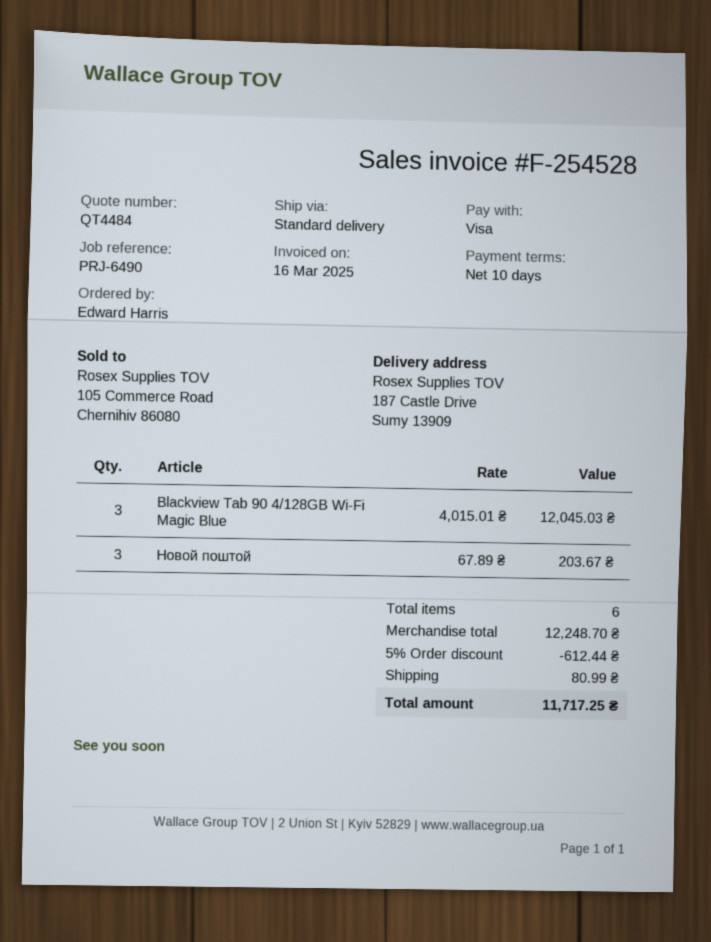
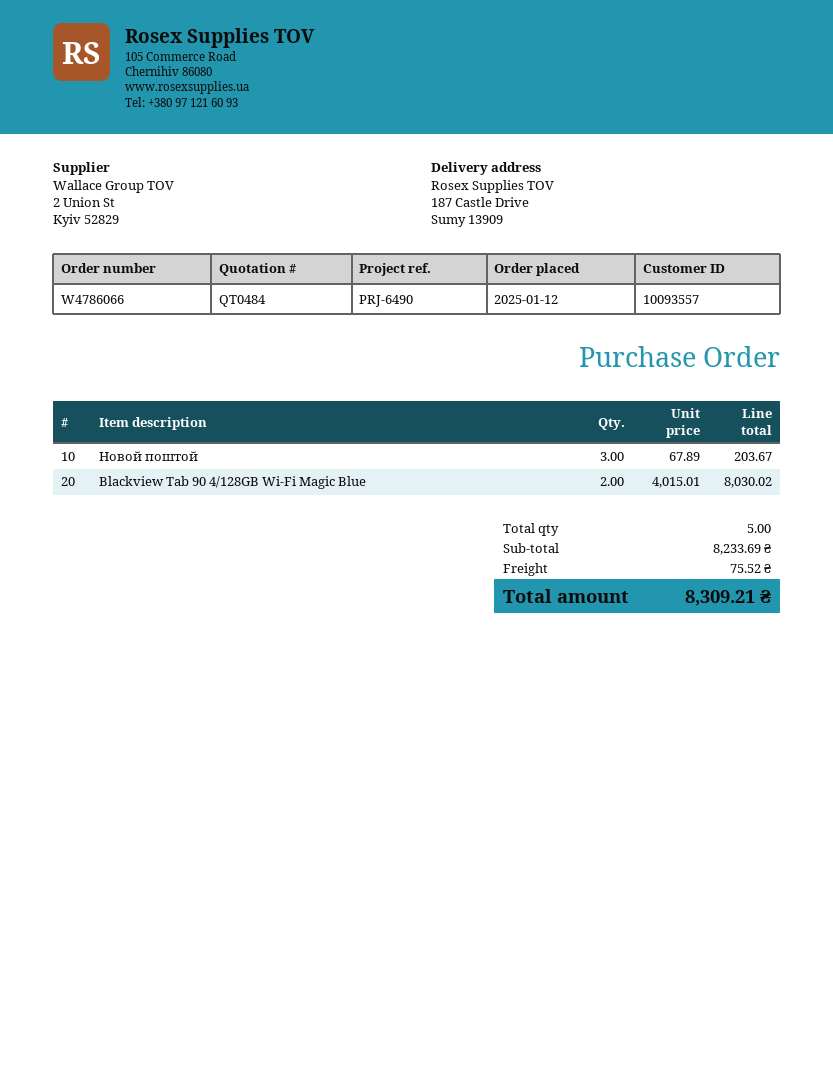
quote number: QT4484 -> QT0484
Blackview Tab 90 4/128GB Wi-Fi Magic Blue: 3 x 4015.01 = 12045.03 -> 2 x 4015.01 = 8030.02
total quantity: 6 -> 5
subtotal: 12248.70 -> 8233.69
discount: 5% = 612.44 -> none
shipping: 80.99 -> 75.52
total: 11717.25 -> 8309.21

